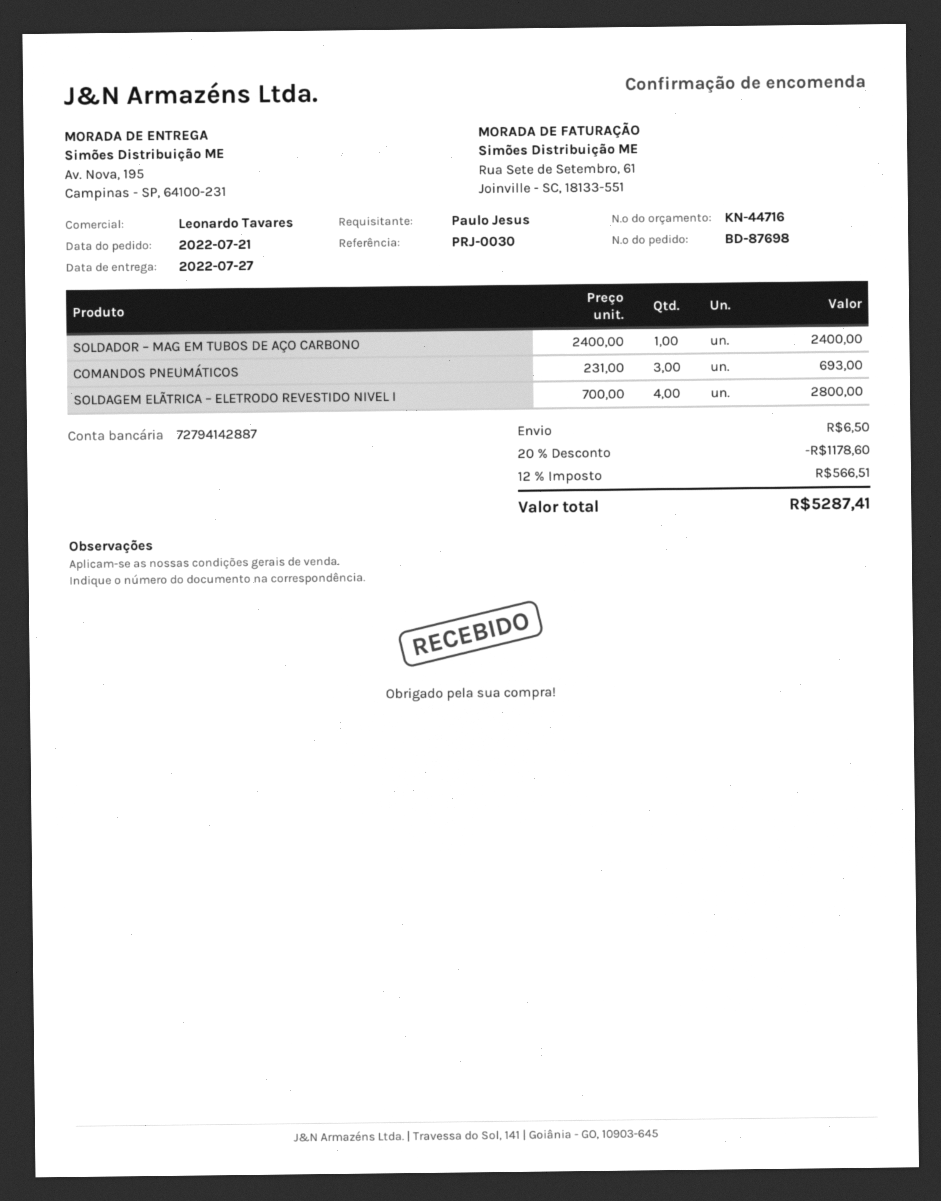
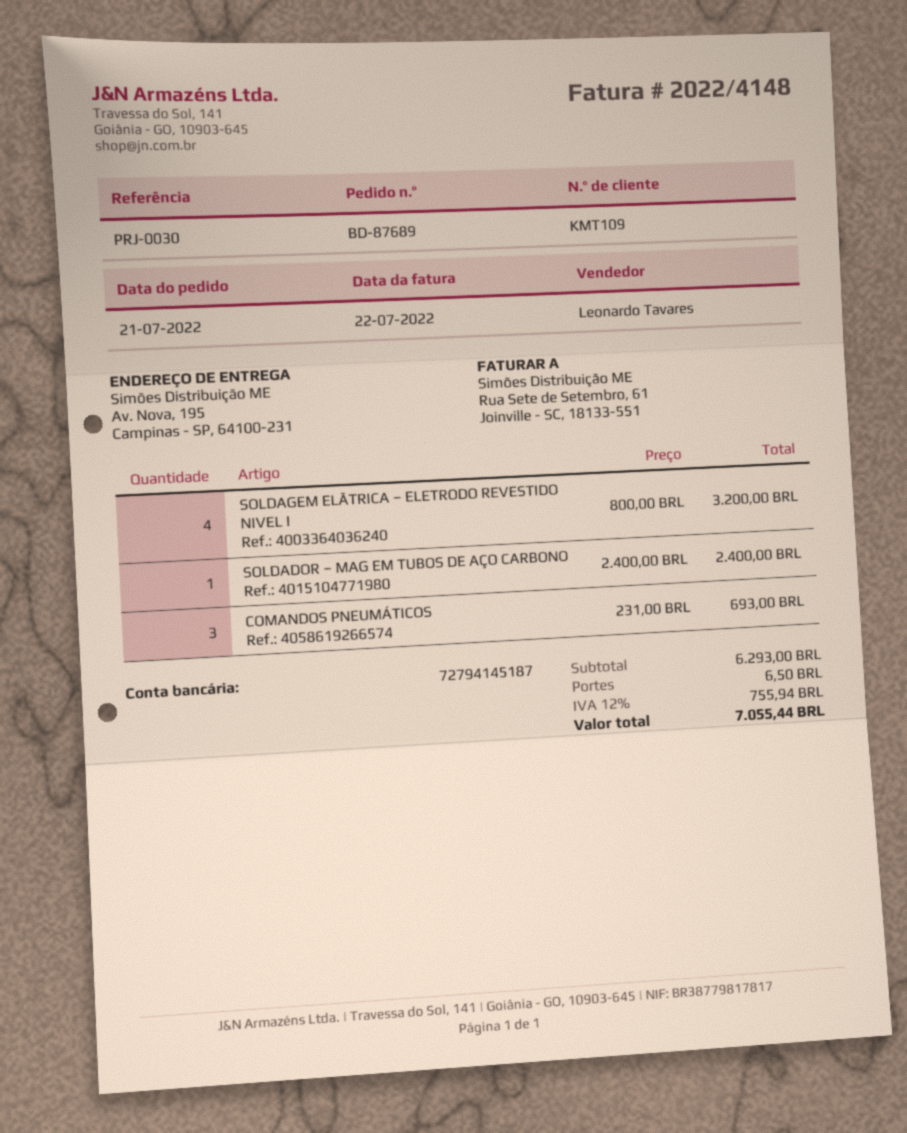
order number: BD-87698 -> BD-87689
bank account: 72794142887 -> 72794145187
SOLDAGEM ELÃTRICA – ELETRODO REVESTIDO NIVEL I: 4 x 700.00 = 2800.00 -> 4 x 800.00 = 3200.00
discount: 20% = 1178.60 -> none
tax: 12% = 566.51 -> 12% = 755.94
total: 5287.41 -> 7055.44

